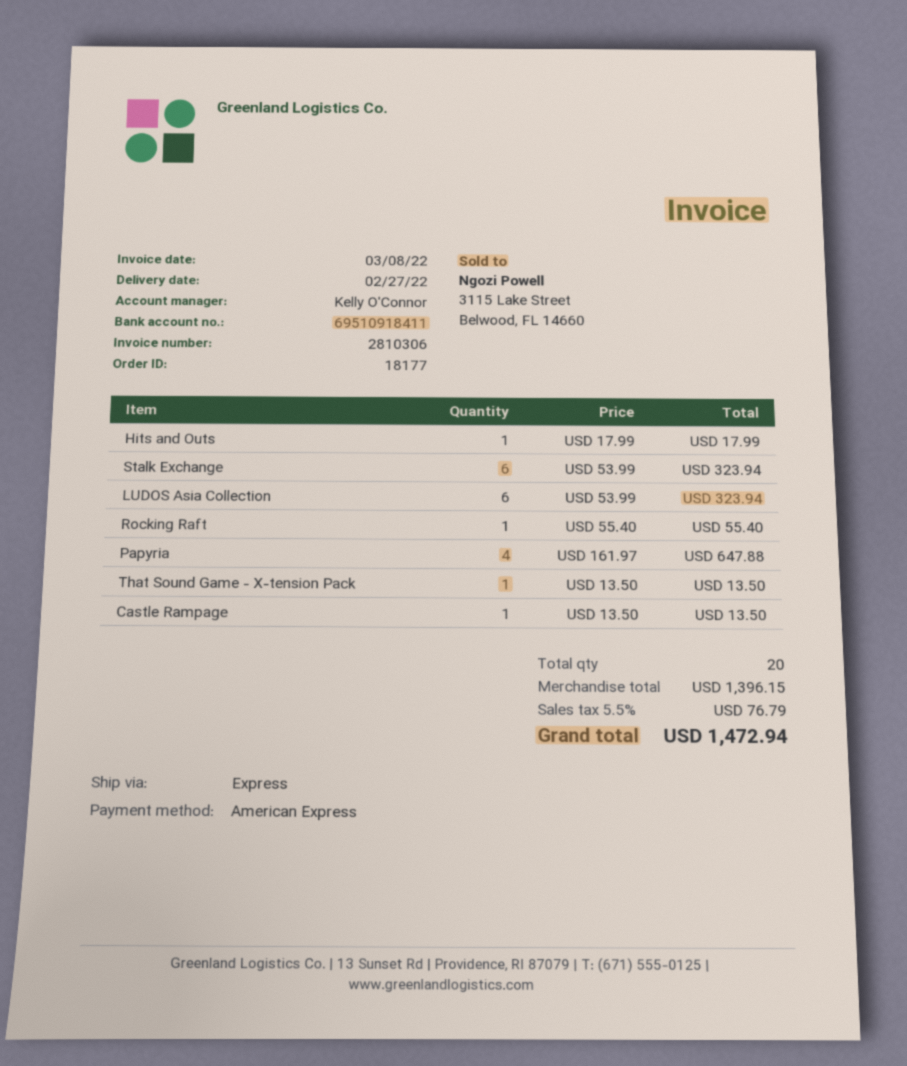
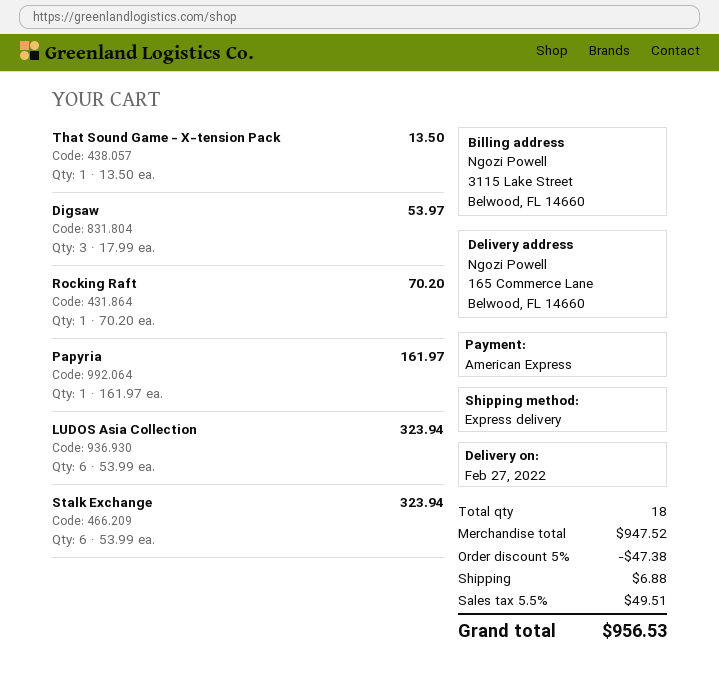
Hits and Outs: 1 x 17.99 = 17.99 -> none
Rocking Raft: 1 x 55.40 = 55.40 -> 1 x 70.20 = 70.20
Papyria: 4 x 161.97 = 647.88 -> 1 x 161.97 = 161.97
Castle Rampage: 1 x 13.50 = 13.50 -> none
Digsaw: none -> 3 x 17.99 = 53.97
total quantity: 20 -> 18
subtotal: 1396.15 -> 947.52
discount: none -> 5% = 47.38
shipping: none -> 6.88
tax: 5.5% = 76.79 -> 5.5% = 49.51
total: 1472.94 -> 956.53

